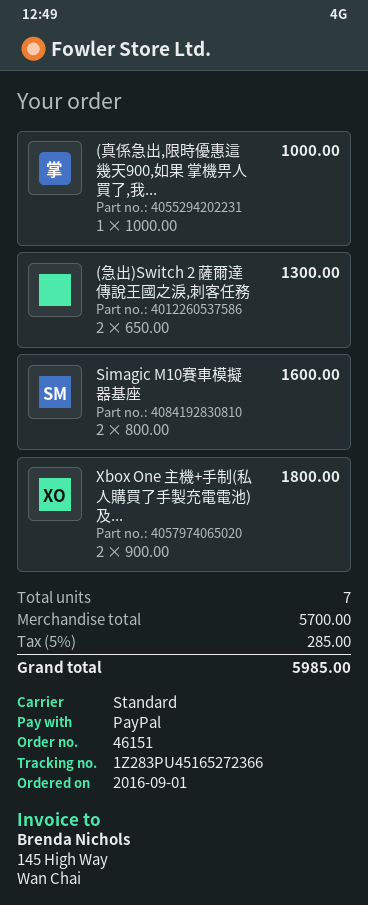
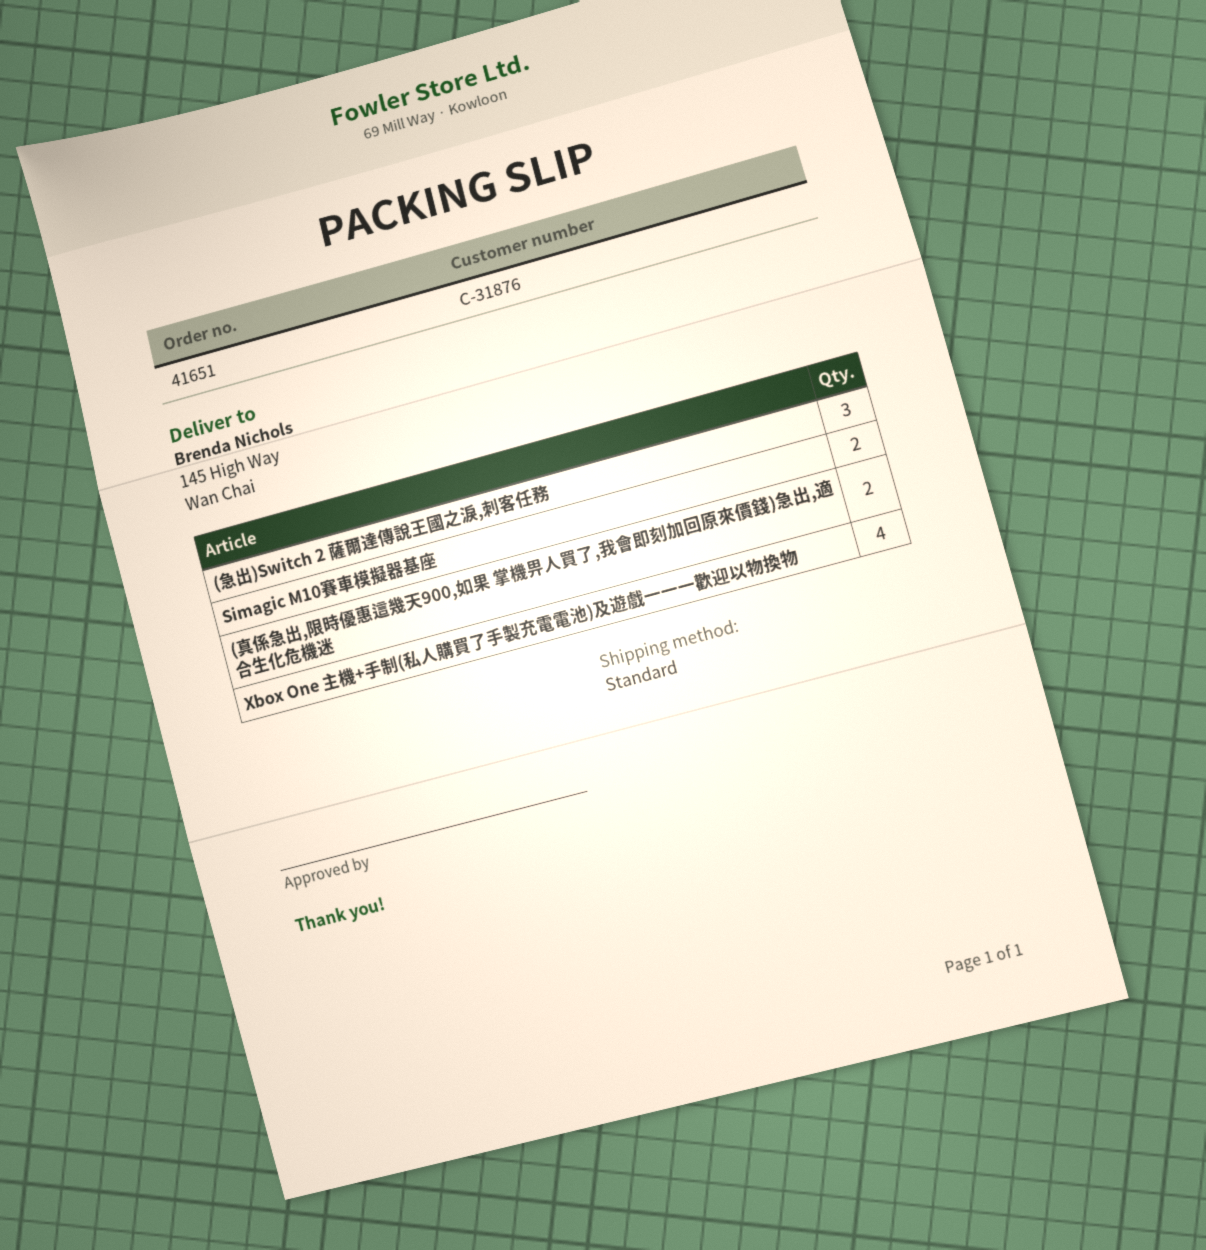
order number: 46151 -> 41651
(真係急出,限時優惠這幾天900,如果 掌機畀人買了,我...: 1 -> 2
(急出)Switch 2 薩爾達傳說王國之淚,刺客任務: 2 -> 3
Xbox One 主機+手制(私人購買了手製充電電池)及...: 2 -> 4

